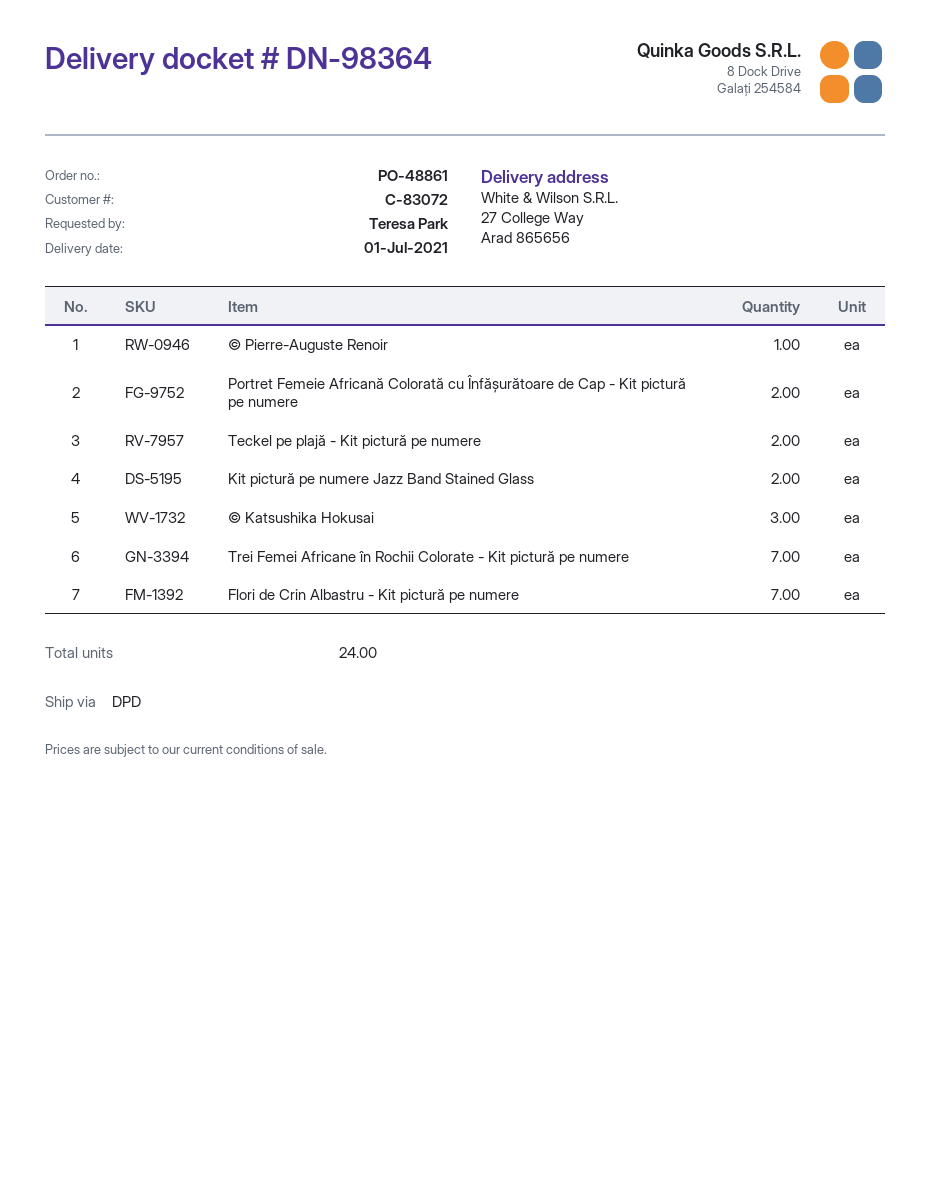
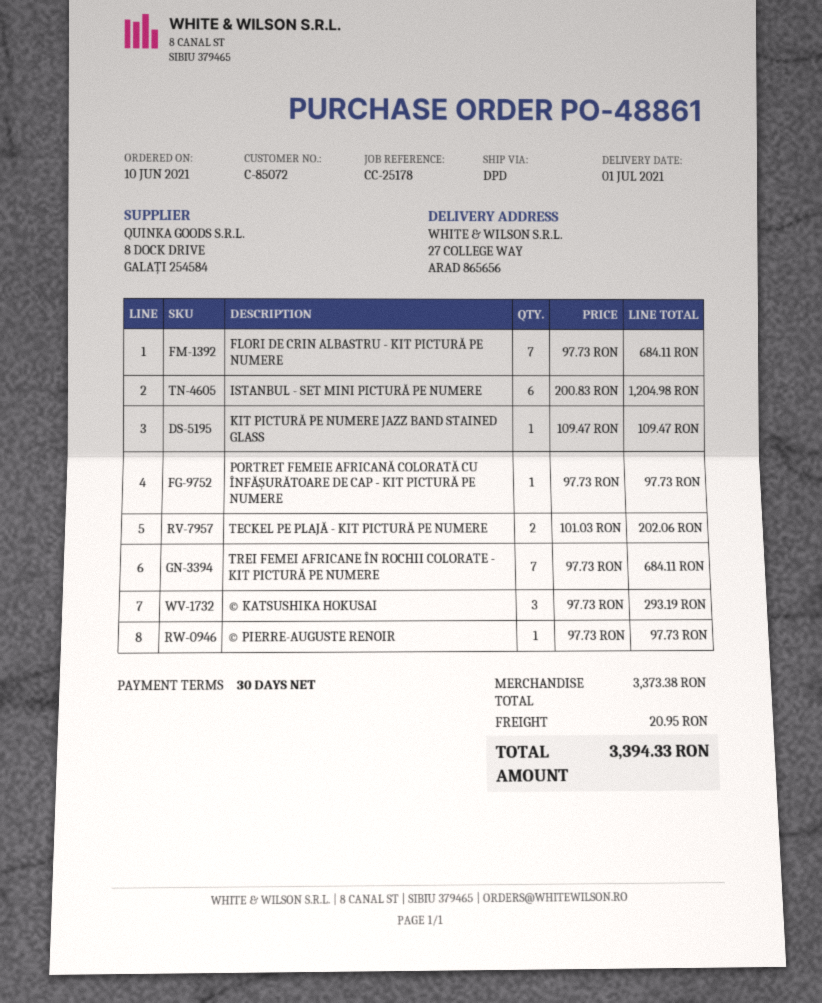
customer number: C-83072 -> C-85072
Portret Femeie Africană Colorată cu Înfășurătoare de Cap - Kit pictură pe numere: 2 -> 1
Kit pictură pe numere Jazz Band Stained Glass: 2 -> 1
ISTANBUL - SET MINI PICTURĂ PE NUMERE: none -> 6

